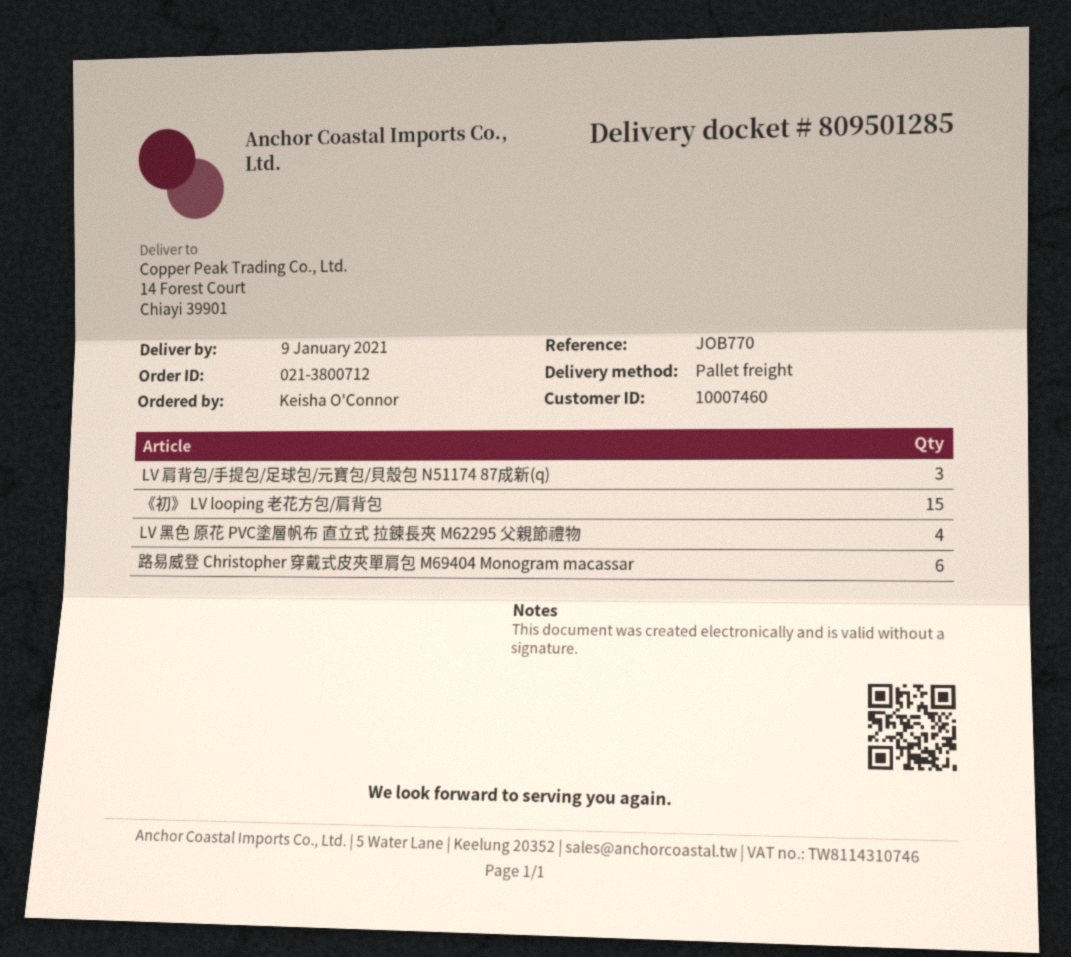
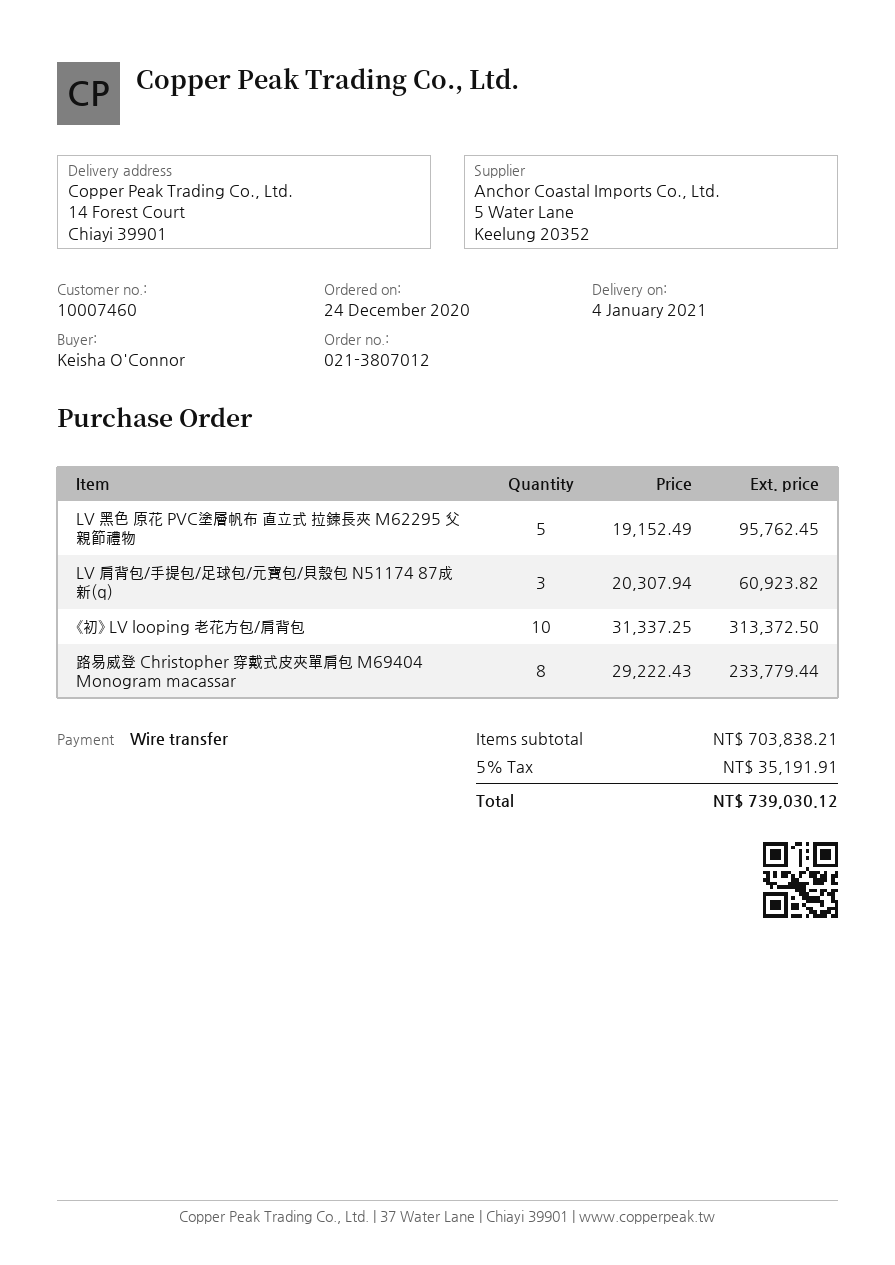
order number: 021-3800712 -> 021-3807012
delivery date: 2021-01-09 -> 2021-01-04
《初》 LV looping 老花方包/肩背包: 15 -> 10
LV 黑色 原花 PVC塗層帆布 直立式 拉鍊長夾 M62295 父親節禮物: 4 -> 5
路易威登 Christopher 穿戴式皮夾單肩包 M69404 Monogram macassar: 6 -> 8

